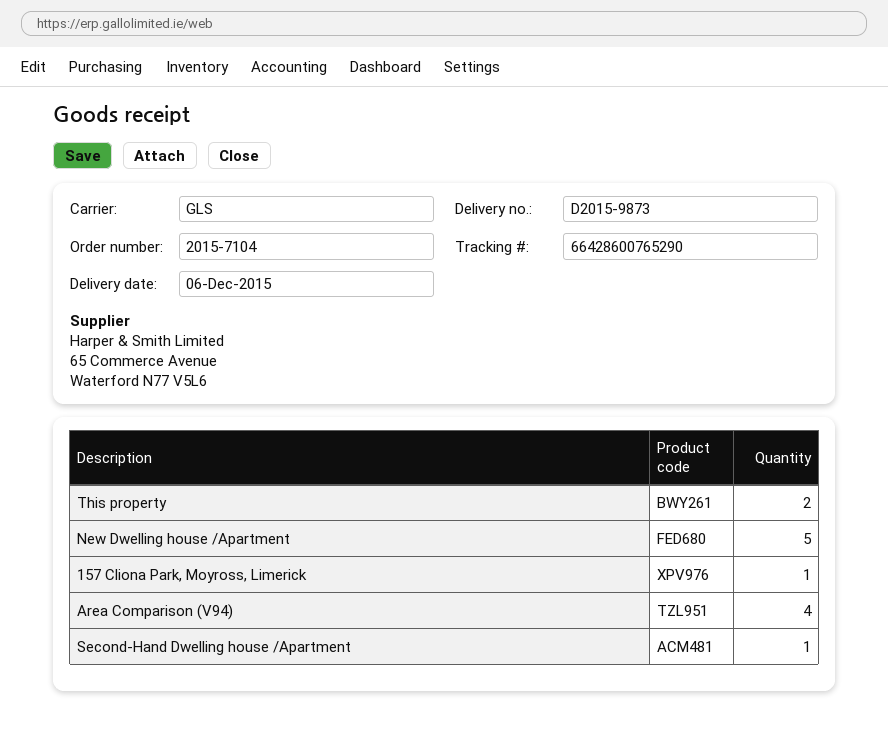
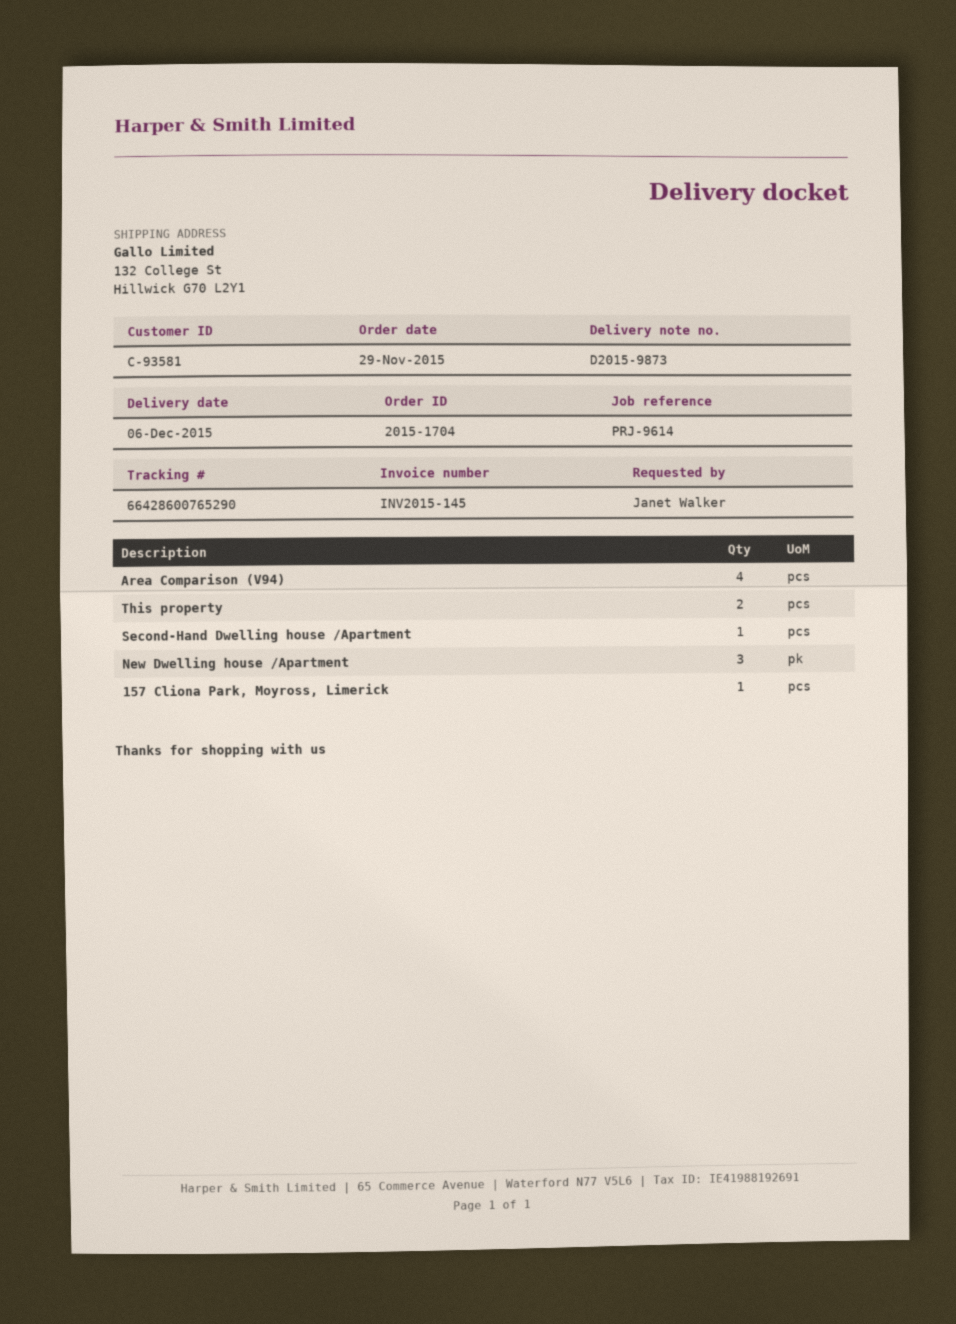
order number: 2015-7104 -> 2015-1704
New Dwelling house /Apartment: 5 -> 3

